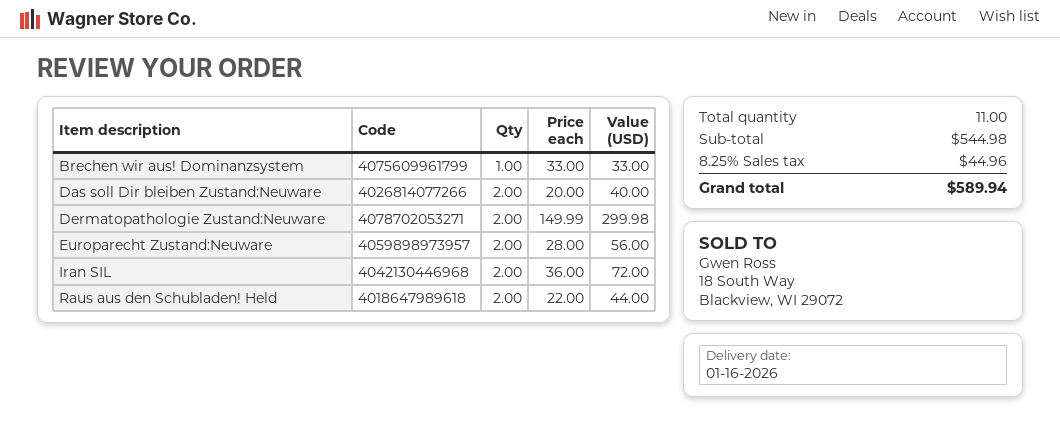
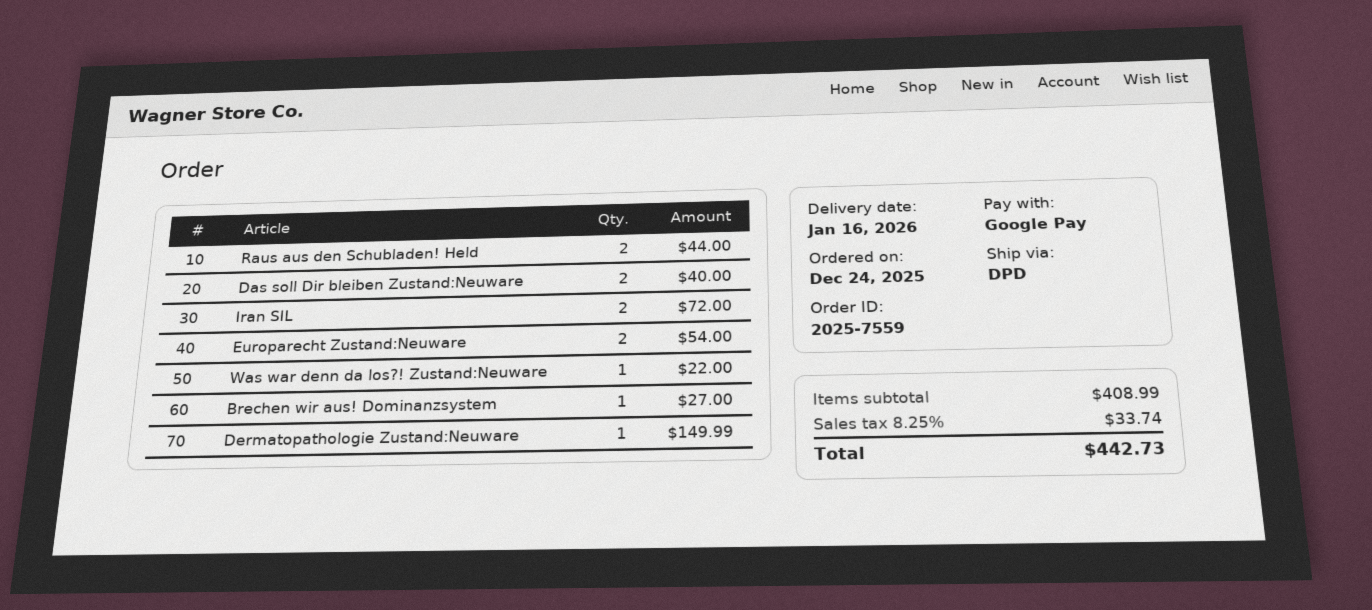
Brechen wir aus! Dominanzsystem: 1 for 33.00 -> 1 for 27.00
Dermatopathologie Zustand:Neuware: 2 for 299.98 -> 1 for 149.99
Europarecht Zustand:Neuware: 2 for 56.00 -> 2 for 54.00
Was war denn da los?! Zustand:Neuware: none -> 1 for 22.00
subtotal: 544.98 -> 408.99
tax: 8.25% = 44.96 -> 8.25% = 33.74
total: 589.94 -> 442.73

